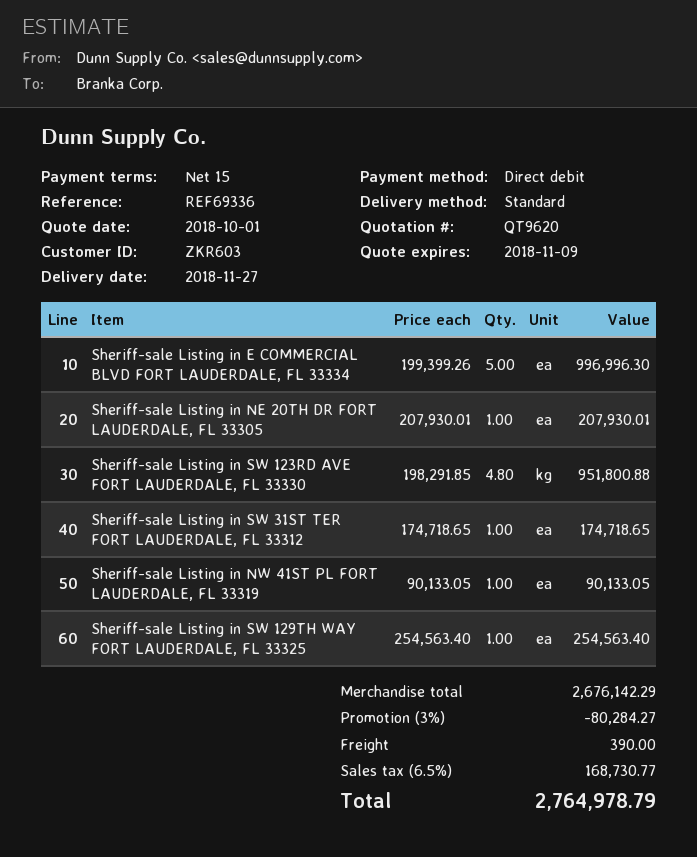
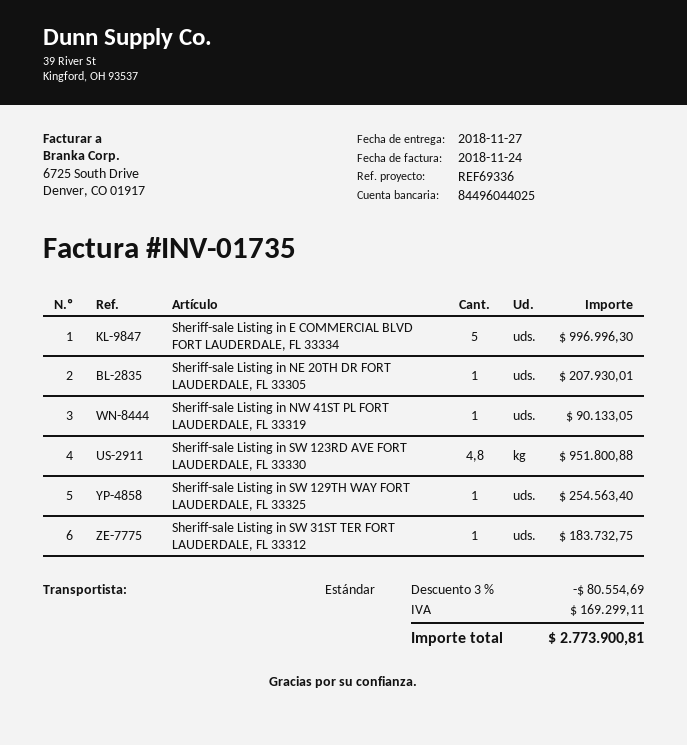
Sheriff-sale Listing in SW 31ST TER FORT LAUDERDALE, FL 33312: 1 for 174718.65 -> 1 for 183732.75
discount: 3% = 80284.27 -> 3% = 80554.69
shipping: 390.00 -> none
tax: 168730.77 -> 169299.11
total: 2764978.79 -> 2773900.81

